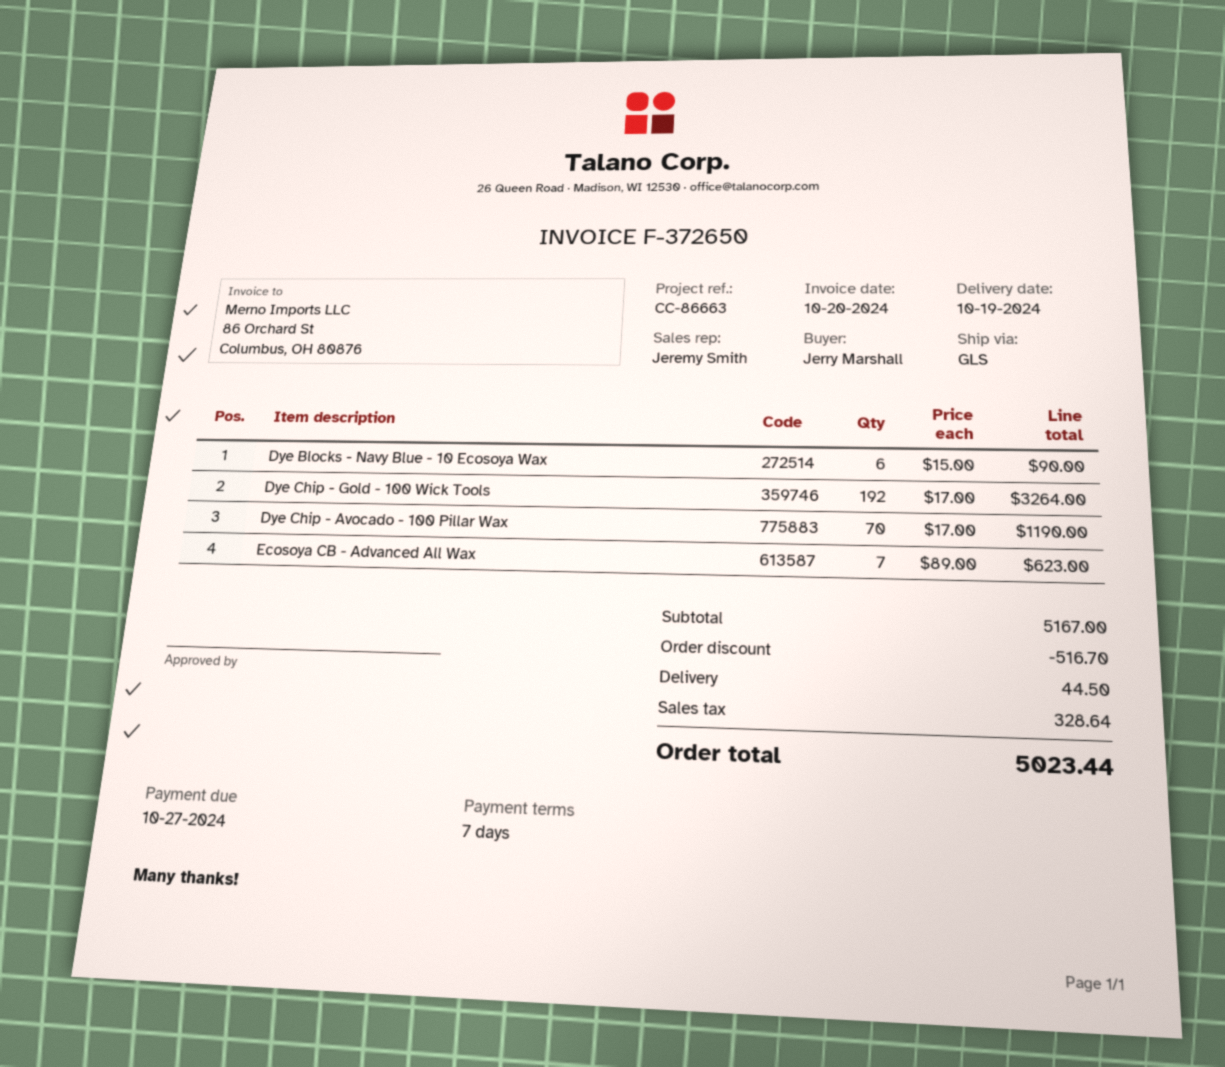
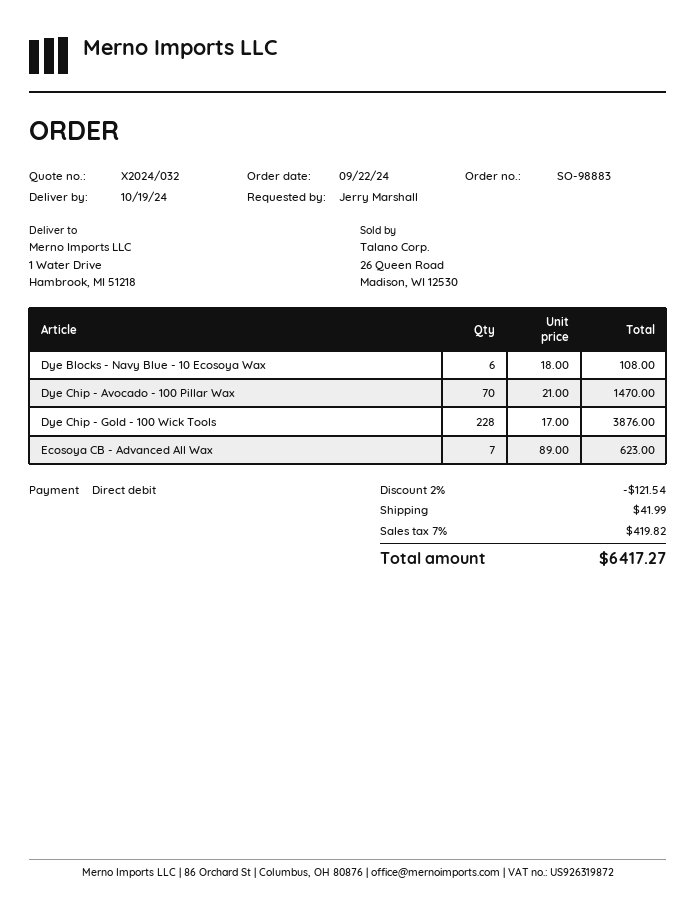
Dye Blocks - Navy Blue - 10 Ecosoya Wax: 6 x 15.00 = 90.00 -> 6 x 18.00 = 108.00
Dye Chip - Gold - 100 Wick Tools: 192 x 17.00 = 3264.00 -> 228 x 17.00 = 3876.00
Dye Chip - Avocado - 100 Pillar Wax: 70 x 17.00 = 1190.00 -> 70 x 21.00 = 1470.00
discount: 516.70 -> 121.54
shipping: 44.50 -> 41.99
tax: 328.64 -> 419.82
total: 5023.44 -> 6417.27

